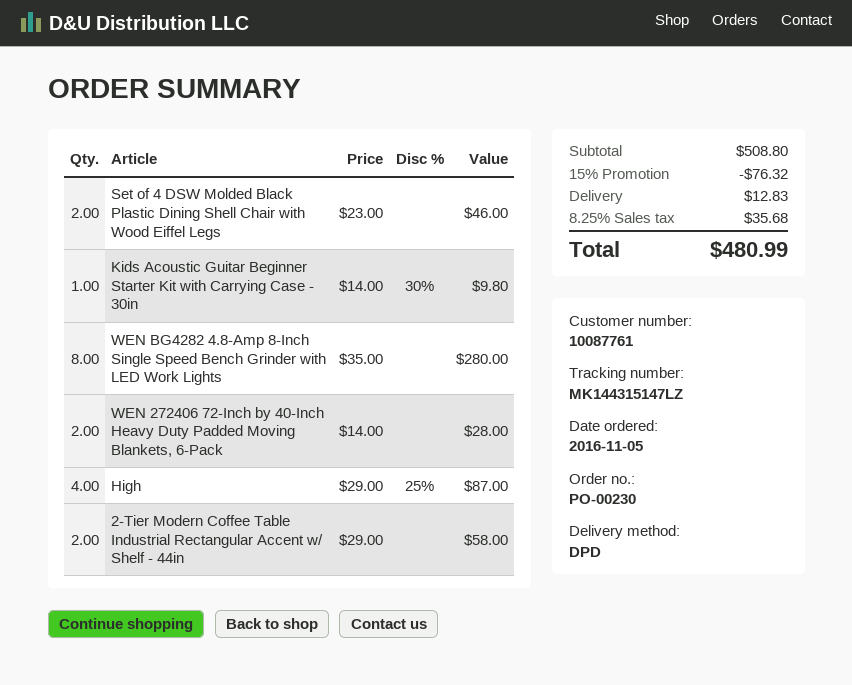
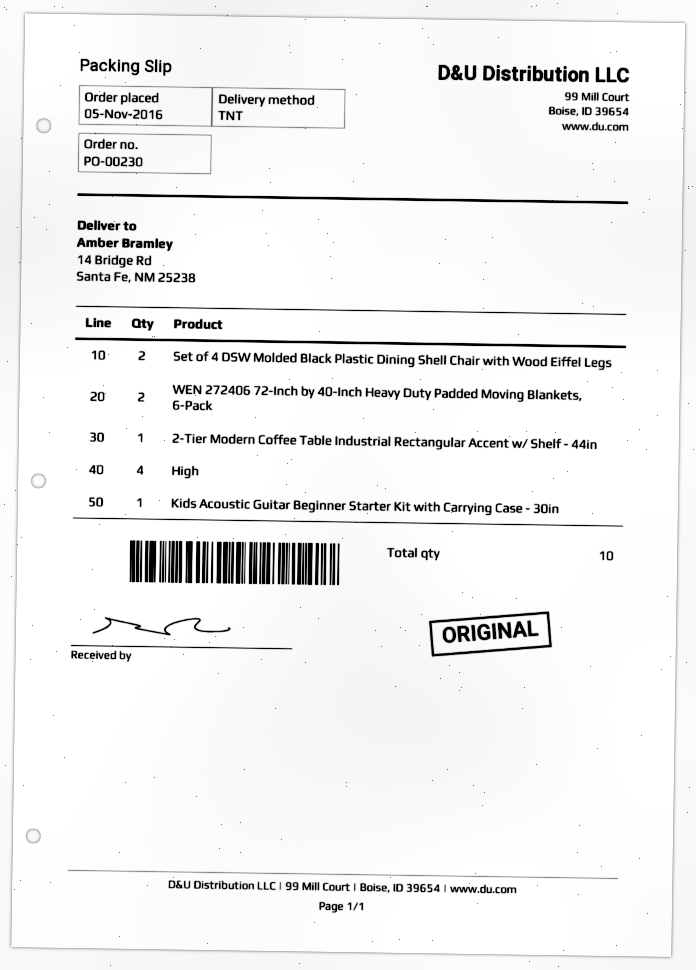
shipping method: DPD -> TNT
WEN BG4282 4.8-Amp 8-Inch Single Speed Bench Grinder with LED Work Lights: 8 -> none
2-Tier Modern Coffee Table Industrial Rectangular Accent w/ Shelf - 44in: 2 -> 1

